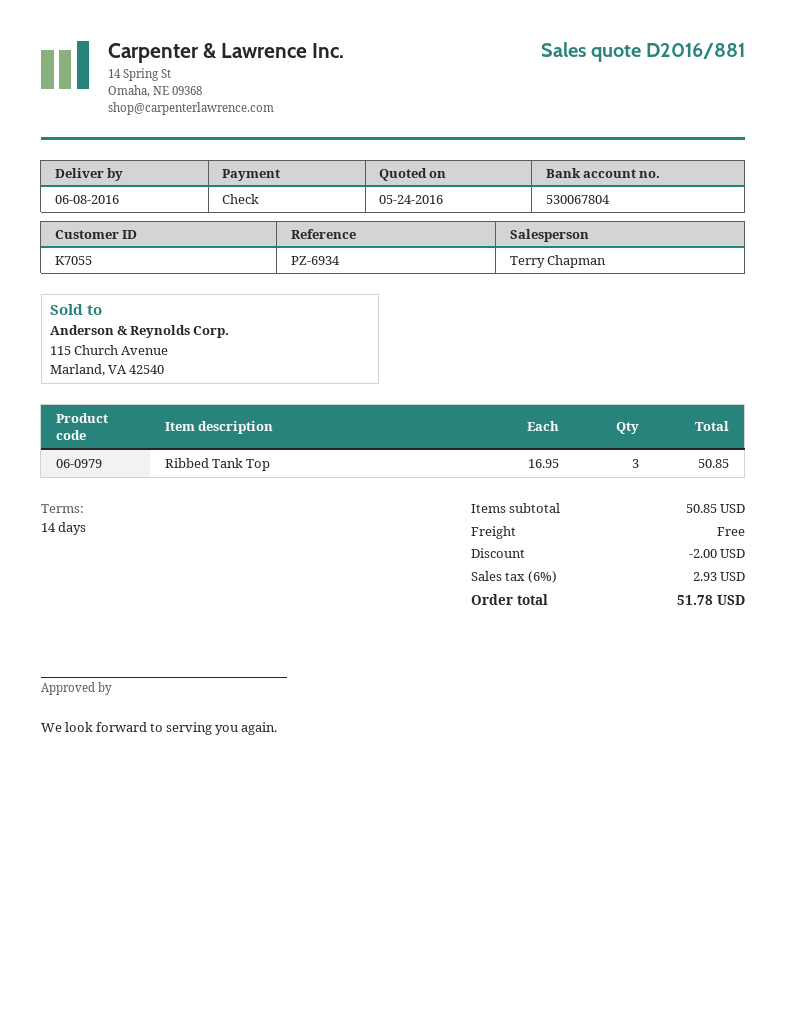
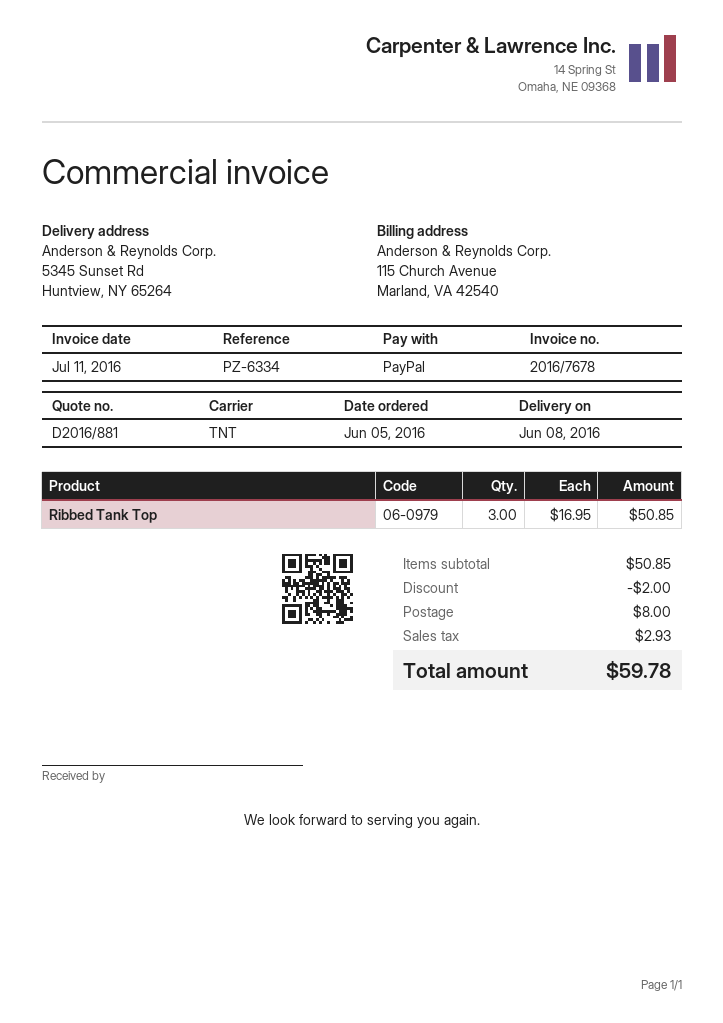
reference: PZ-6934 -> PZ-6334
payment method: cheque -> PayPal
shipping: 0.00 -> 8.00
total: 51.78 -> 59.78

